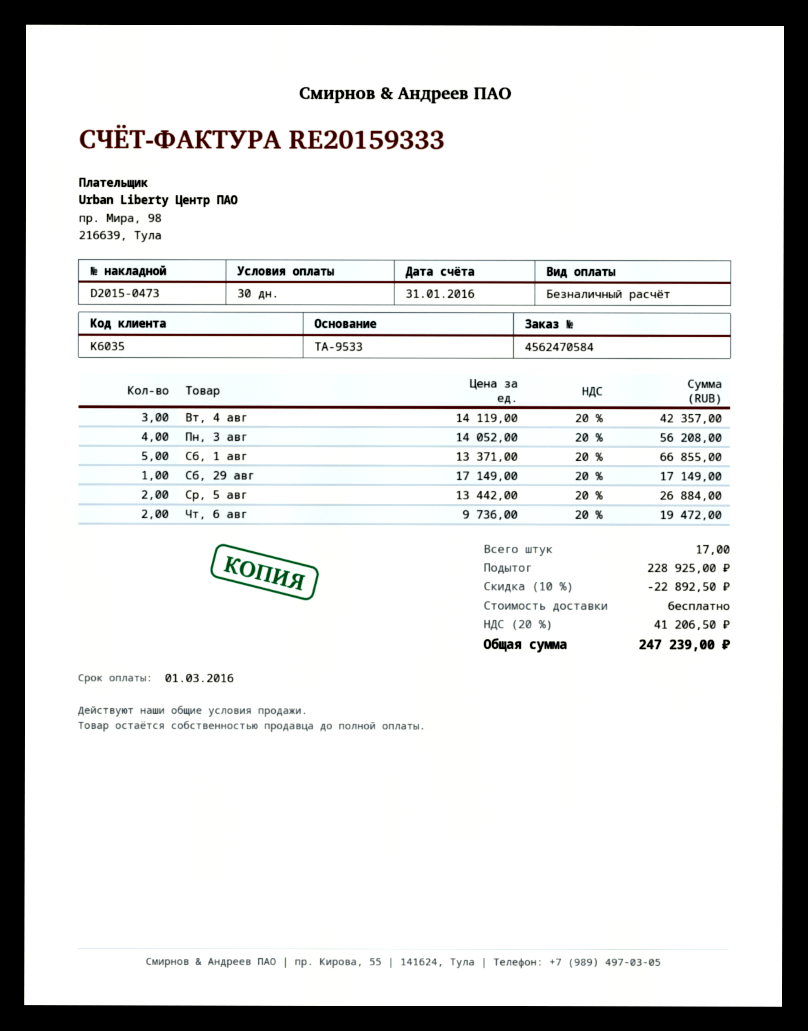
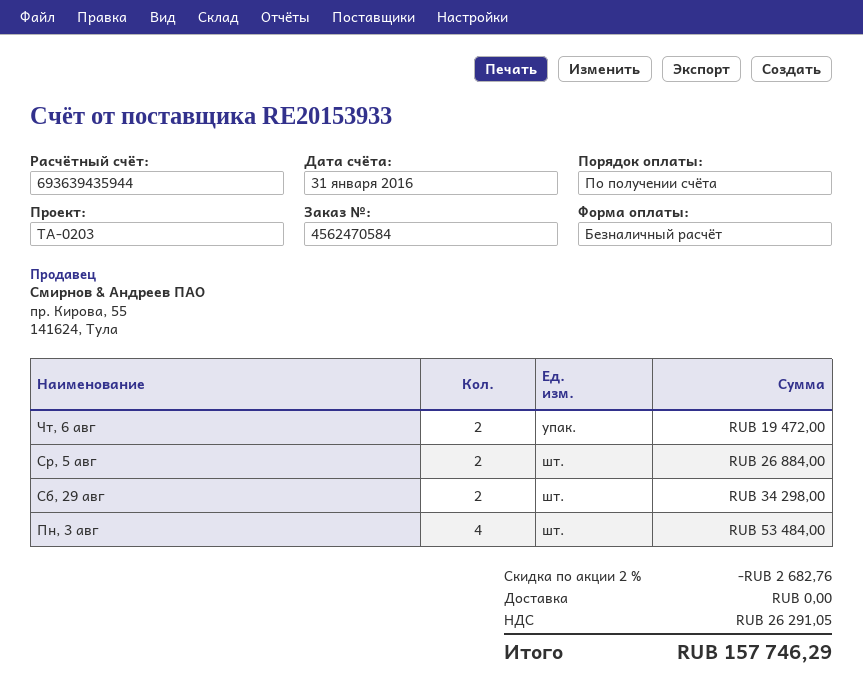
invoice number: RE20159333 -> RE20153933
payment terms: 30 days -> on receipt
reference: TA-9533 -> TA-0203
Вт, 4 авг: 3 for 42357.00 -> none
Пн, 3 авг: 4 for 56208.00 -> 4 for 53484.00
Сб, 1 авг: 5 for 66855.00 -> none
Сб, 29 авг: 1 for 17149.00 -> 2 for 34298.00
discount: 10% = 22892.50 -> 2% = 2682.76
tax: 41206.50 -> 26291.05
total: 247239.00 -> 157746.29

